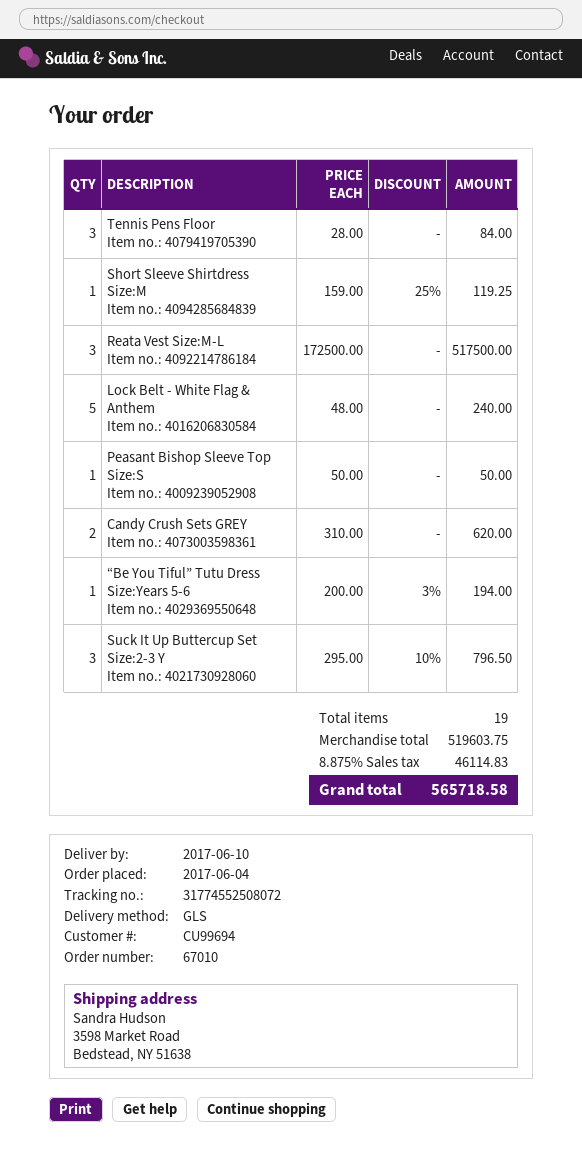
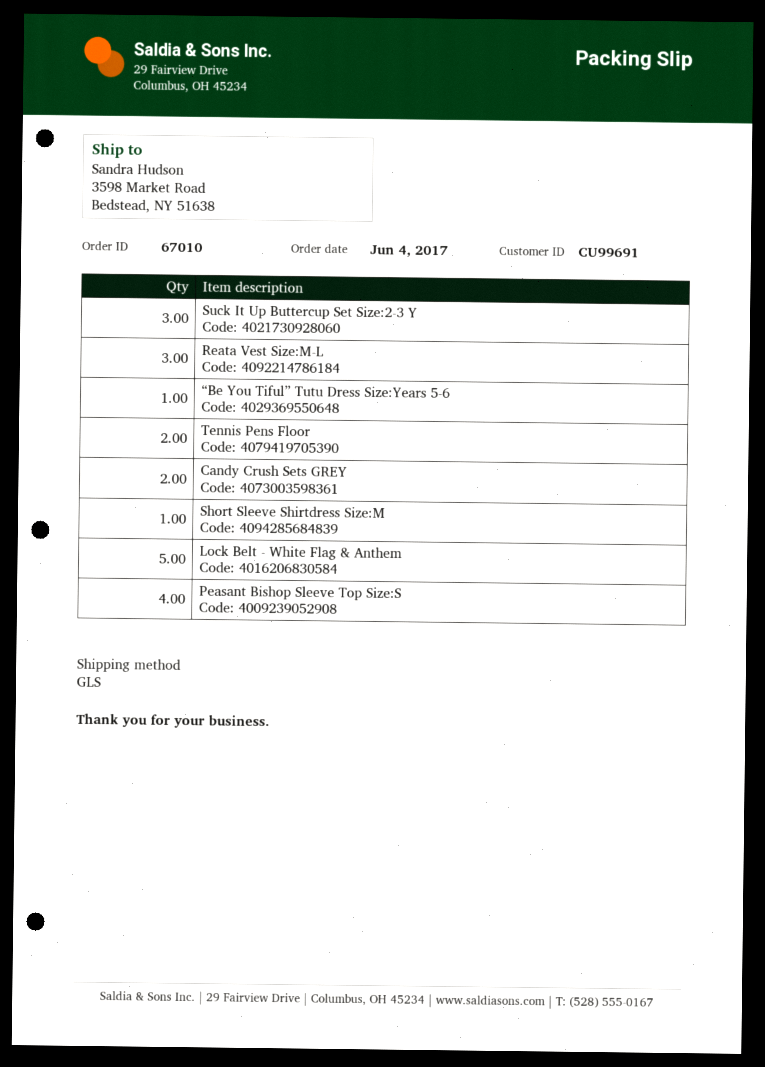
customer number: CU99694 -> CU99691
Tennis Pens Floor: 3 -> 2
Peasant Bishop Sleeve Top Size:S: 1 -> 4

